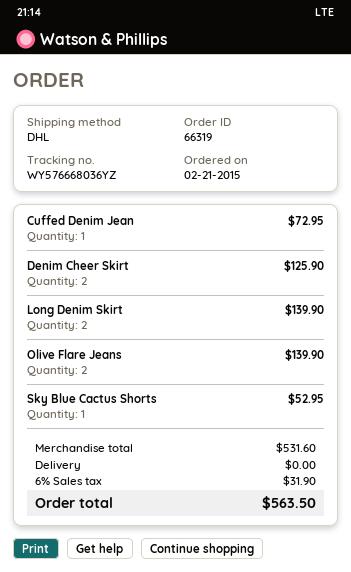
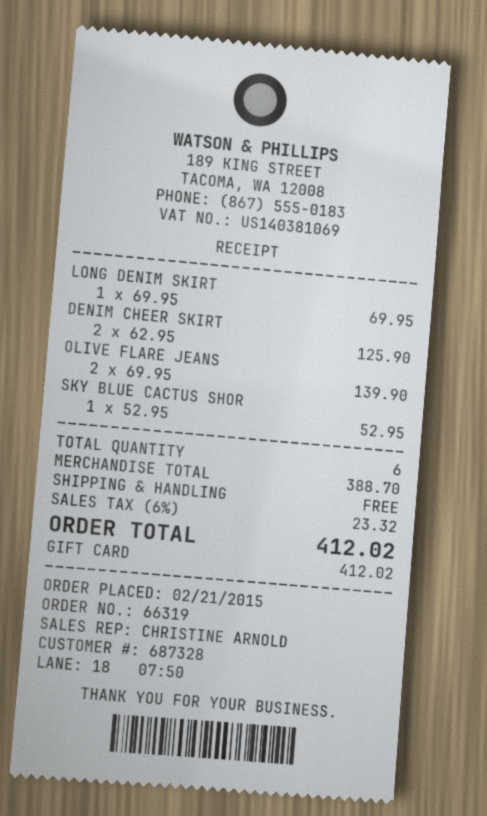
Cuffed Denim Jean: 1 for 72.95 -> none
Long Denim Skirt: 2 for 139.90 -> 1 for 69.95
subtotal: 531.60 -> 388.70
tax: 6% = 31.90 -> 6% = 23.32
total: 563.50 -> 412.02

